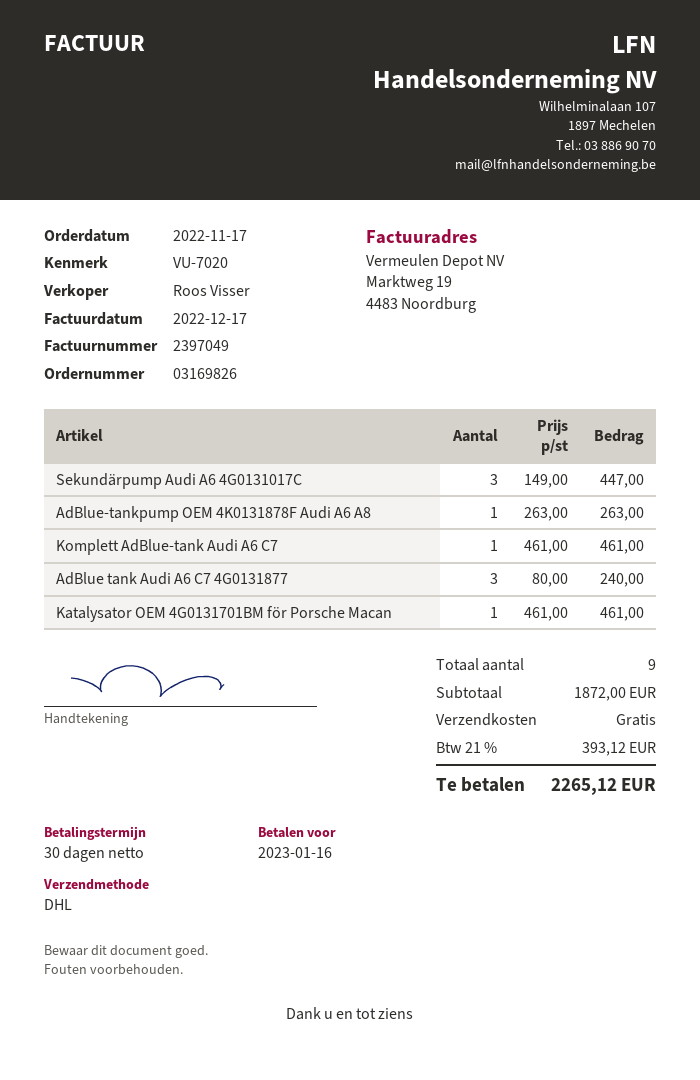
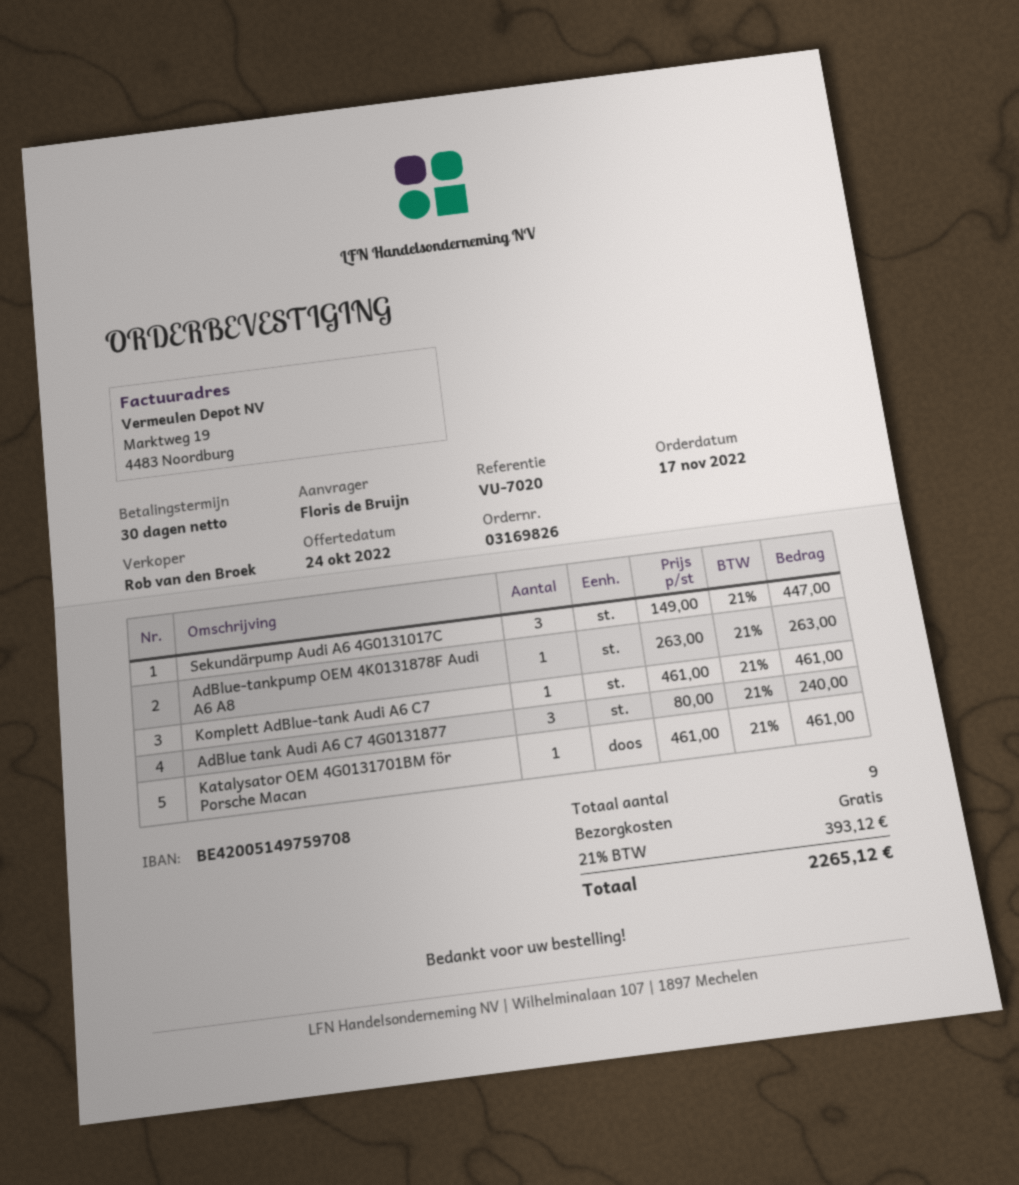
sales rep: Roos Visser -> Rob van den Broek

